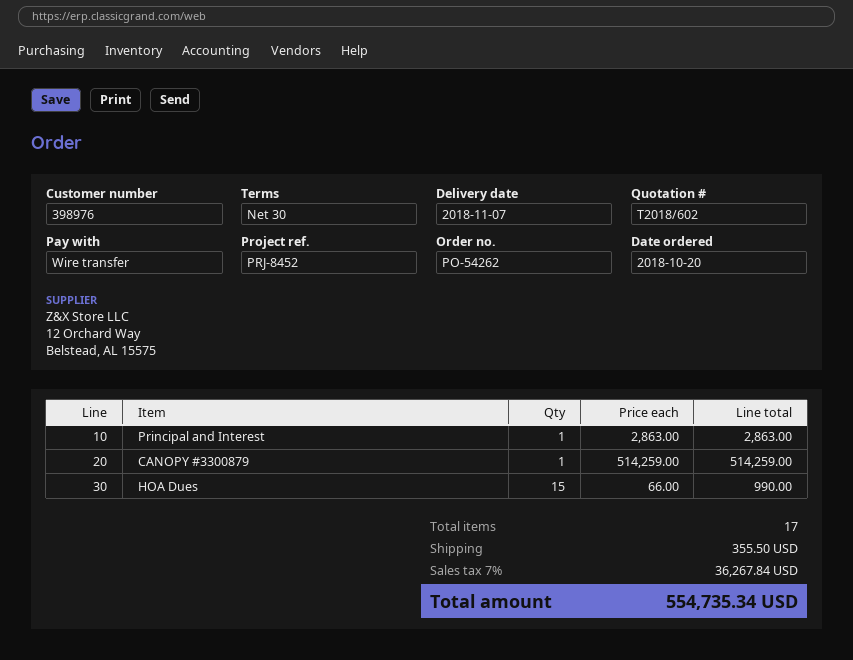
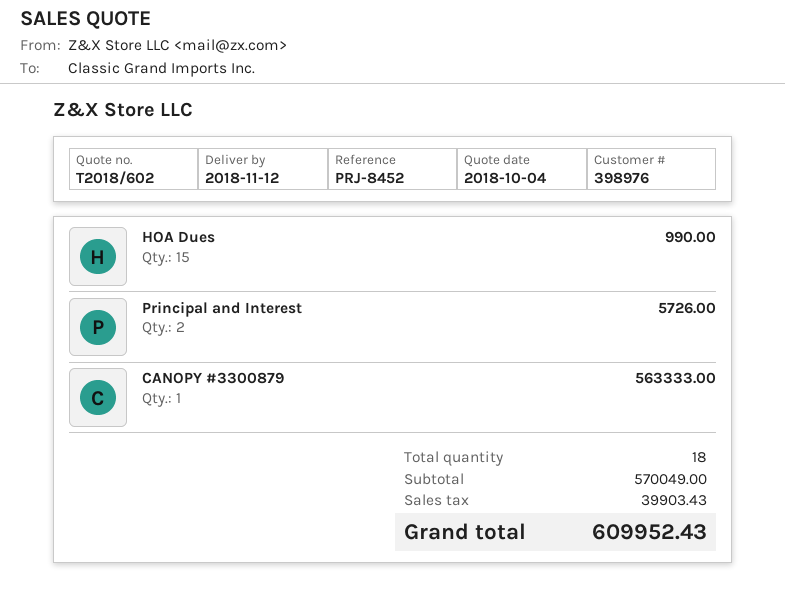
delivery date: 2018-11-07 -> 2018-11-12
Principal and Interest: 1 for 2863.00 -> 2 for 5726.00
CANOPY #3300879: 1 for 514259.00 -> 1 for 563333.00
total quantity: 17 -> 18
shipping: 355.50 -> none
tax: 36267.84 -> 39903.43
total: 554735.34 -> 609952.43

